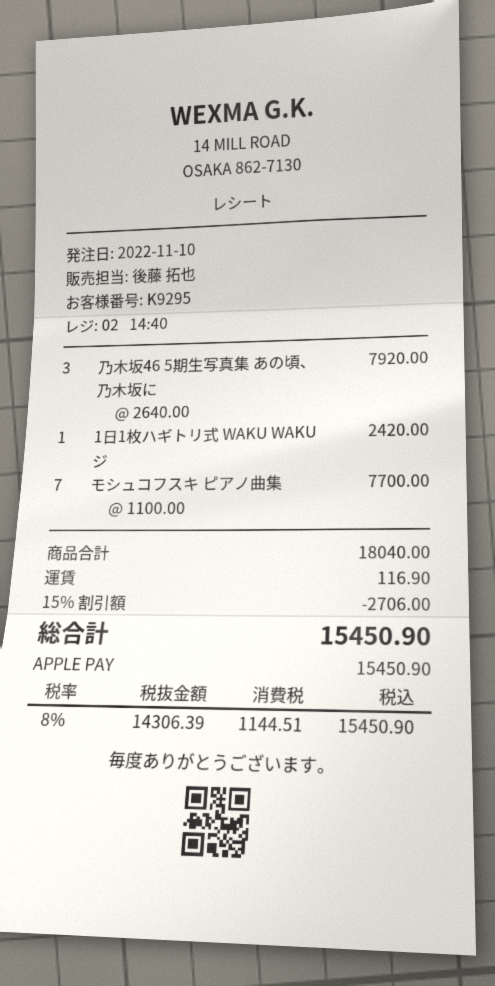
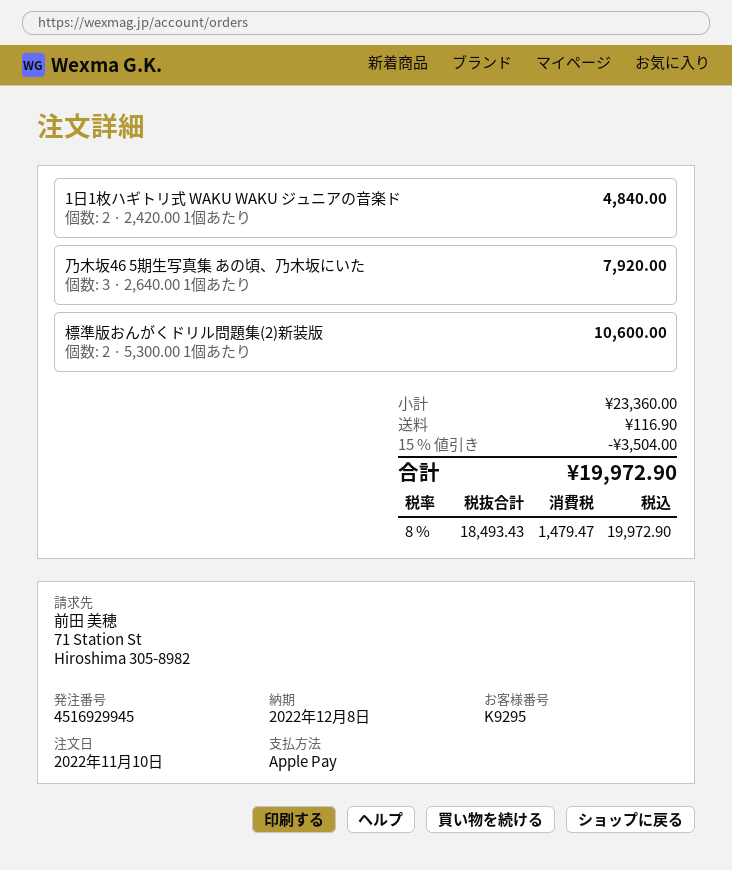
1日1枚ハギトリ式 WAKU WAKU ジ: 1 x 2420.00 = 2420.00 -> 2 x 2420.00 = 4840.00
モシュコフスキ ピアノ曲集: 7 x 1100.00 = 7700.00 -> none
標準版おんがくドリル問題集(2)新装版: none -> 2 x 5300.00 = 10600.00
subtotal: 18040.00 -> 23360.00
discount: 15% = 2706.00 -> 15% = 3504.00
net: 14306.39 -> 18493.43
tax: 8% = 1144.51 -> 8% = 1479.47
total: 15450.90 -> 19972.90

